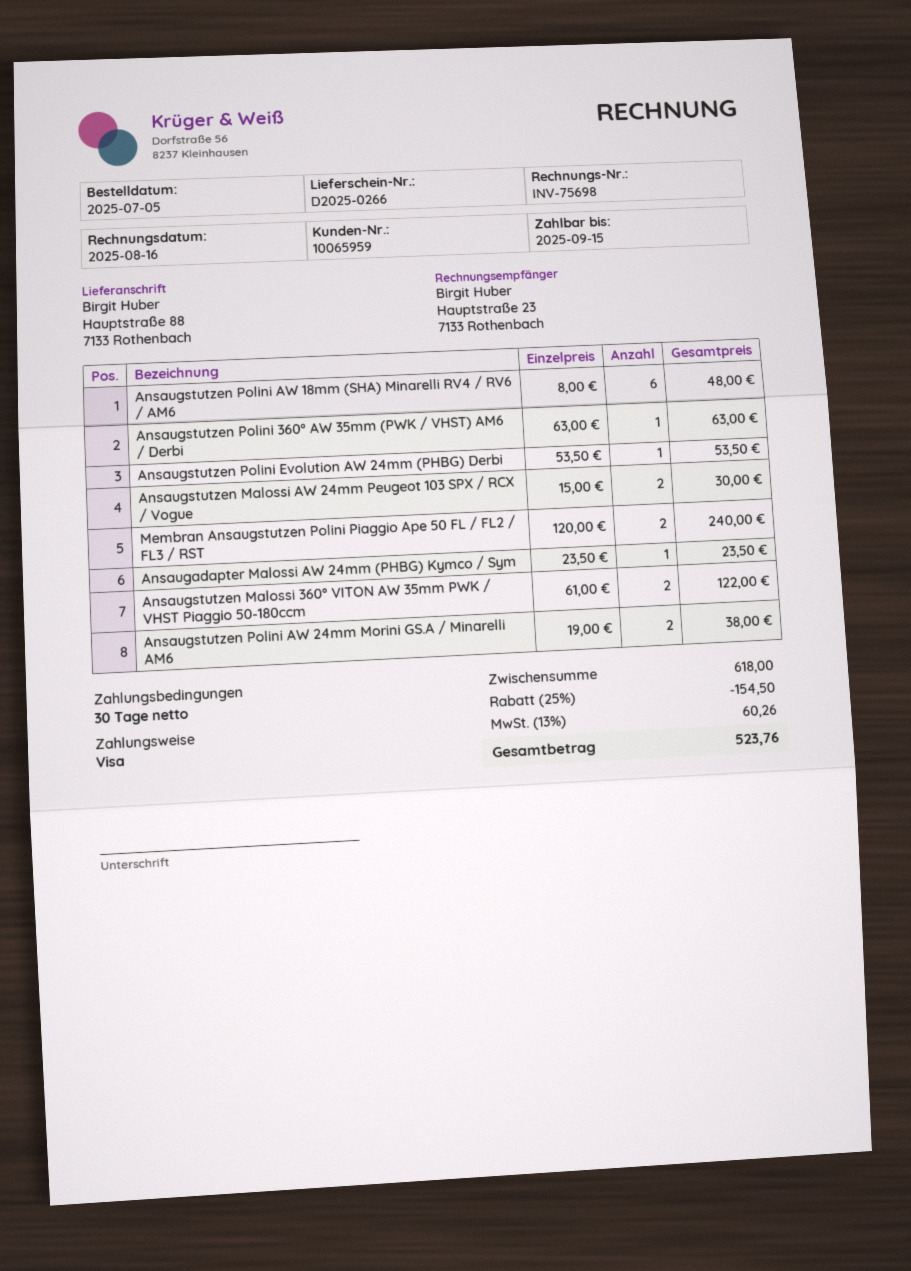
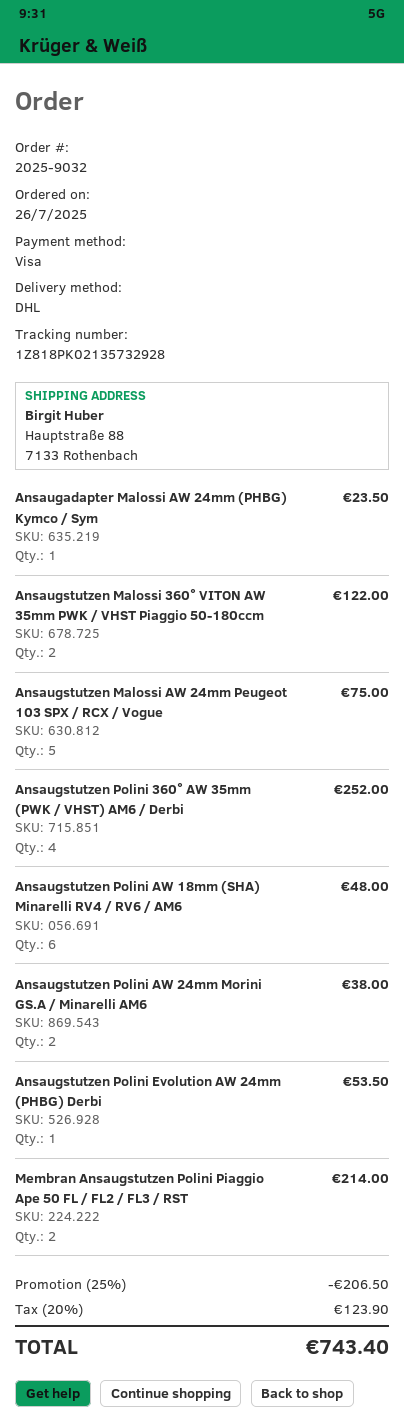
order date: 2025-07-05 -> 2025-07-26
Ansaugstutzen Polini 360° AW 35mm (PWK / VHST) AM6 / Derbi: 1 for 63.00 -> 4 for 252.00
Ansaugstutzen Malossi AW 24mm Peugeot 103 SPX / RCX / Vogue: 2 for 30.00 -> 5 for 75.00
Membran Ansaugstutzen Polini Piaggio Ape 50 FL / FL2 / FL3 / RST: 2 for 240.00 -> 2 for 214.00
discount: 25% = 154.50 -> 25% = 206.50
tax: 13% = 60.26 -> 20% = 123.90
total: 523.76 -> 743.40

